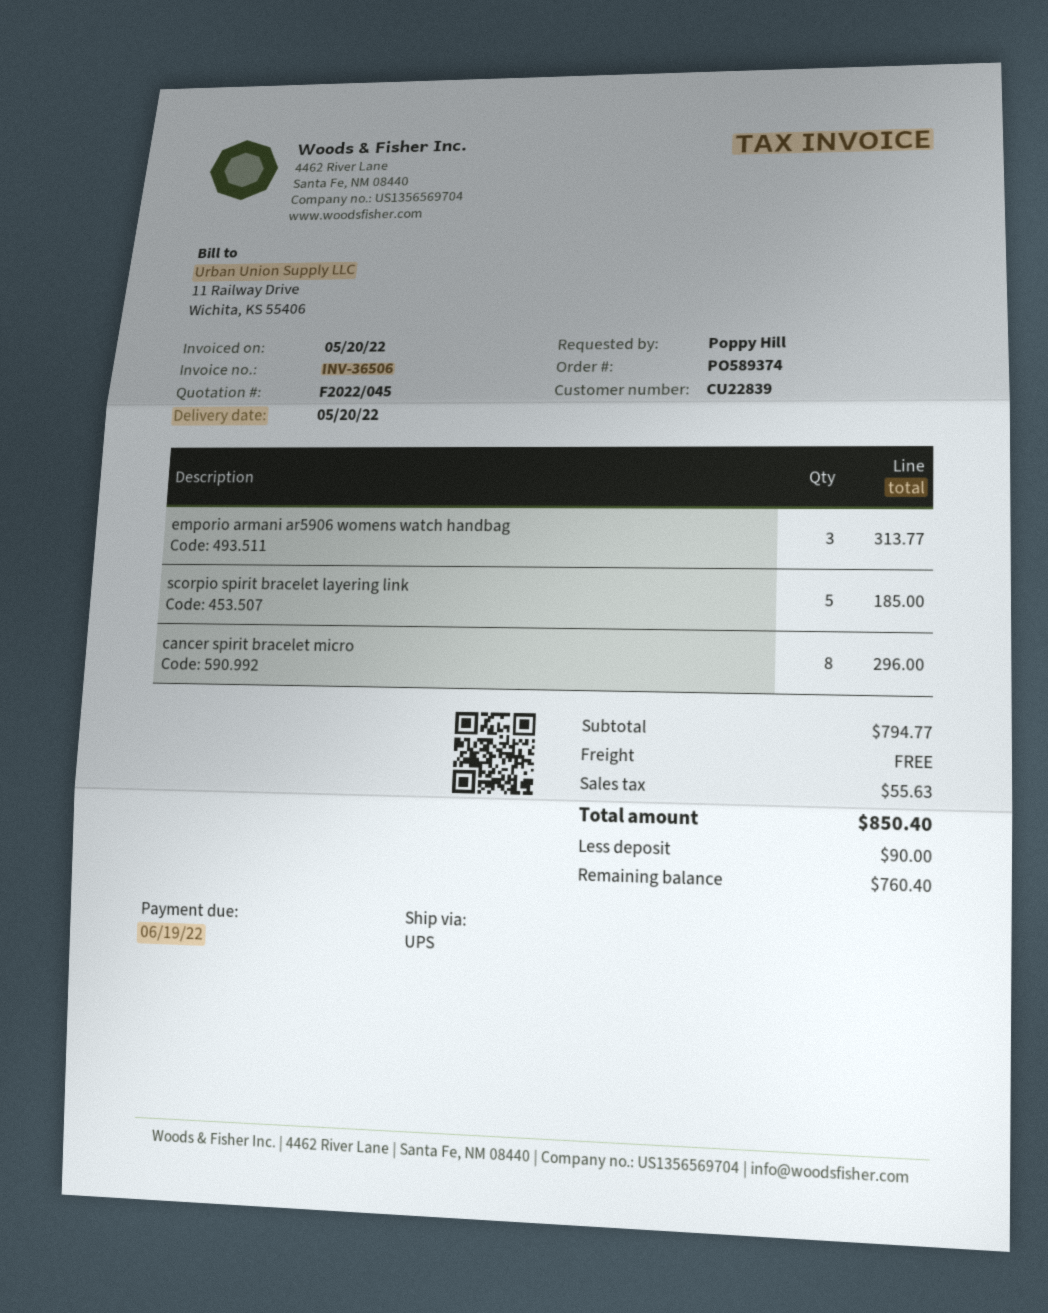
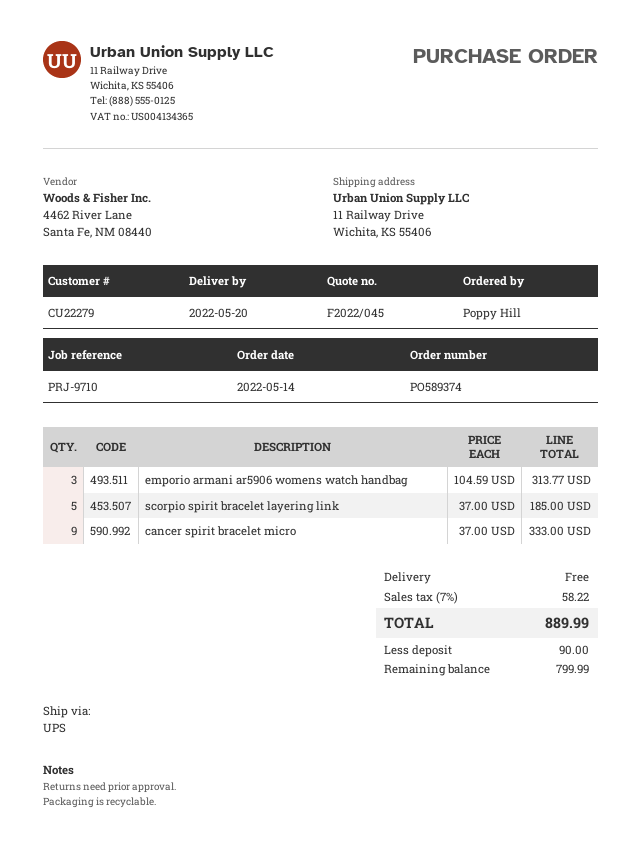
customer number: CU22839 -> CU22279
cancer spirit bracelet micro: 8 for 296.00 -> 9 for 333.00
tax: 55.63 -> 58.22
total: 850.40 -> 889.99
balance: 760.40 -> 799.99

